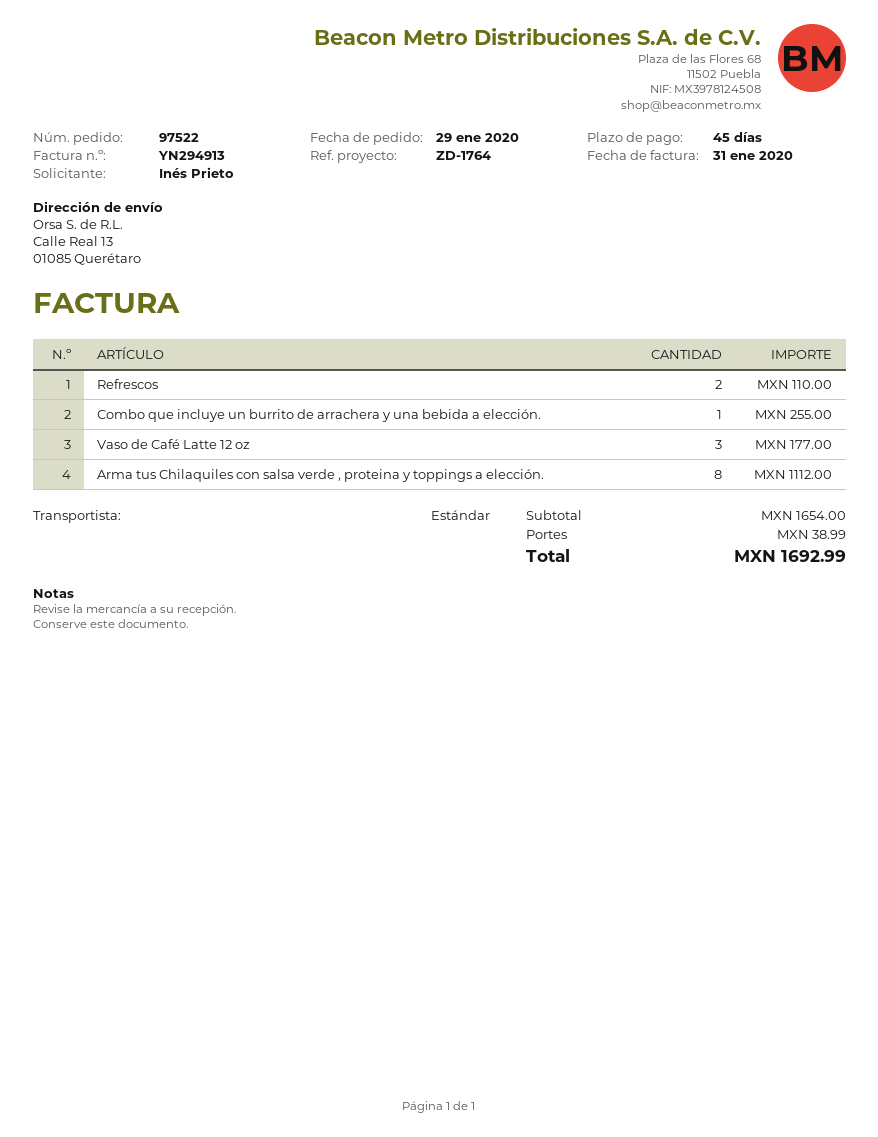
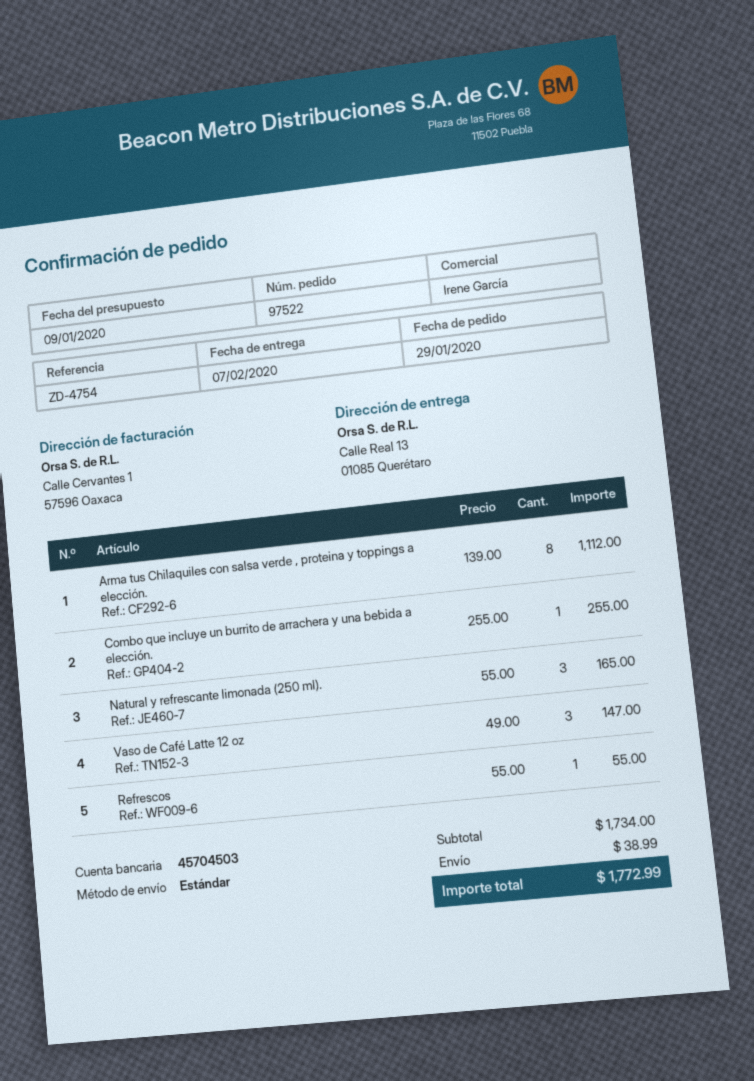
reference: ZD-1764 -> ZD-4754
Refrescos: 2 for 110.00 -> 1 for 55.00
Vaso de Café Latte 12 oz: 3 for 177.00 -> 3 for 147.00
Natural y refrescante limonada (250 ml).: none -> 3 for 165.00
subtotal: 1654.00 -> 1734.00
total: 1692.99 -> 1772.99

